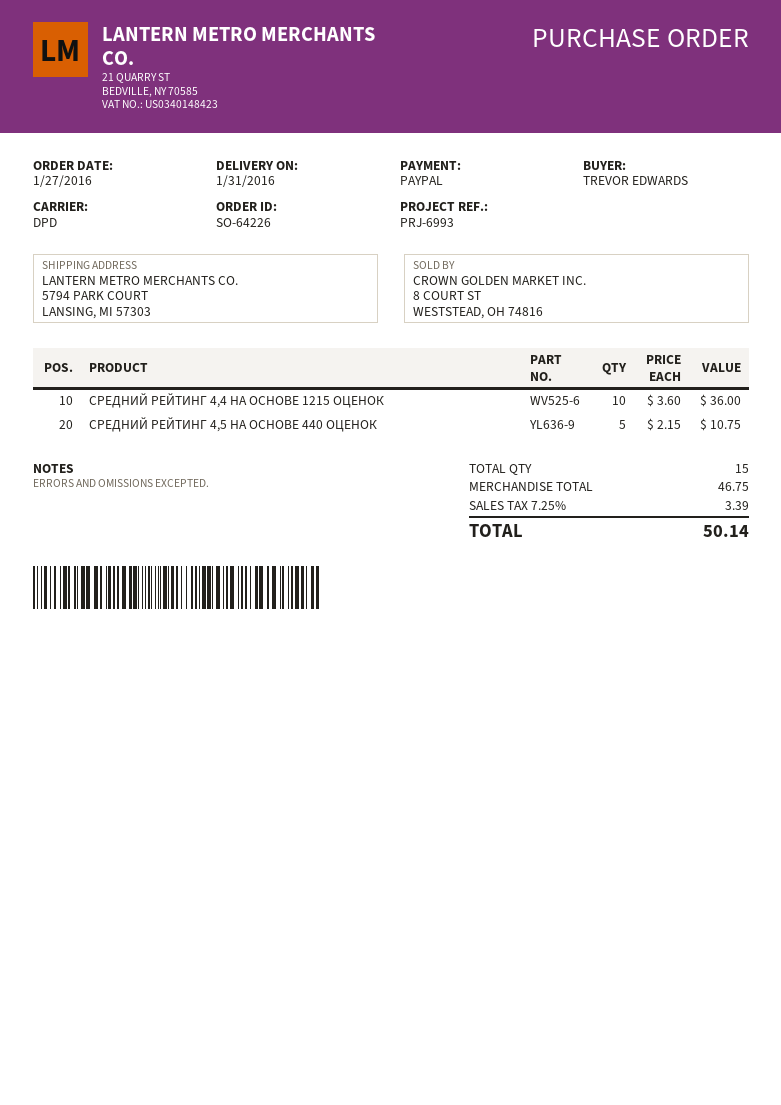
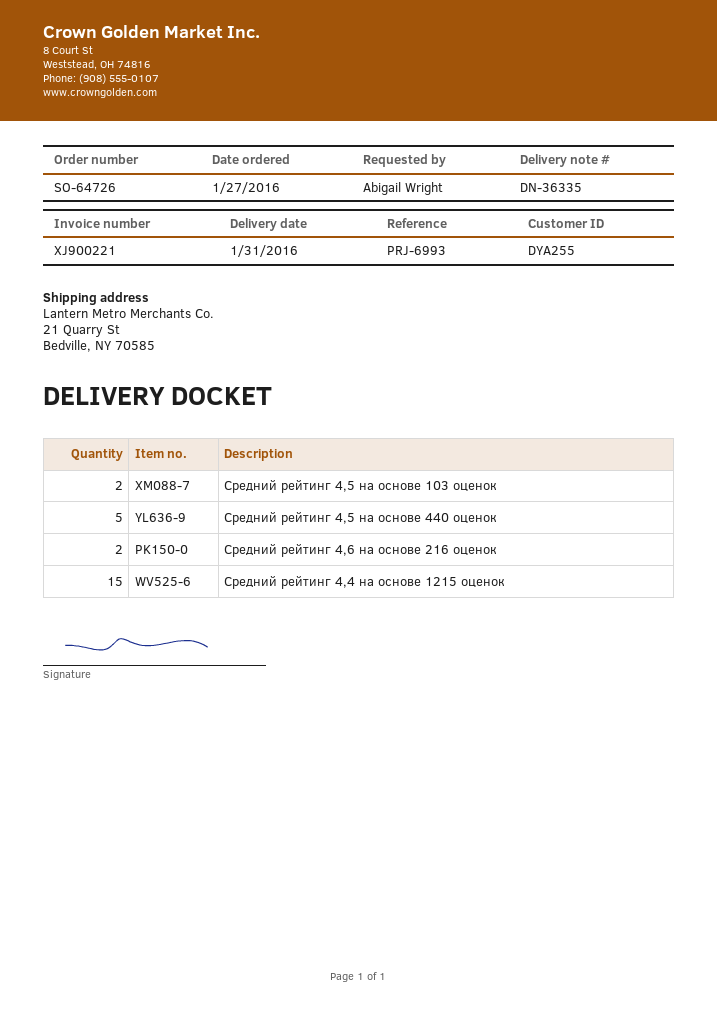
order number: SO-64226 -> SO-64726
ordered by: TREVOR EDWARDS -> Abigail Wright
ship to: 5794 PARK COURT, LANSING, MI 57303 -> 21 Quarry St, Bedville, NY 70585
СРЕДНИЙ РЕЙТИНГ 4,4 НА ОСНОВЕ 1215 ОЦЕНОК: 10 -> 15
Средний рейтинг 4,5 на основе 103 оценок: none -> 2
Средний рейтинг 4,6 на основе 216 оценок: none -> 2

